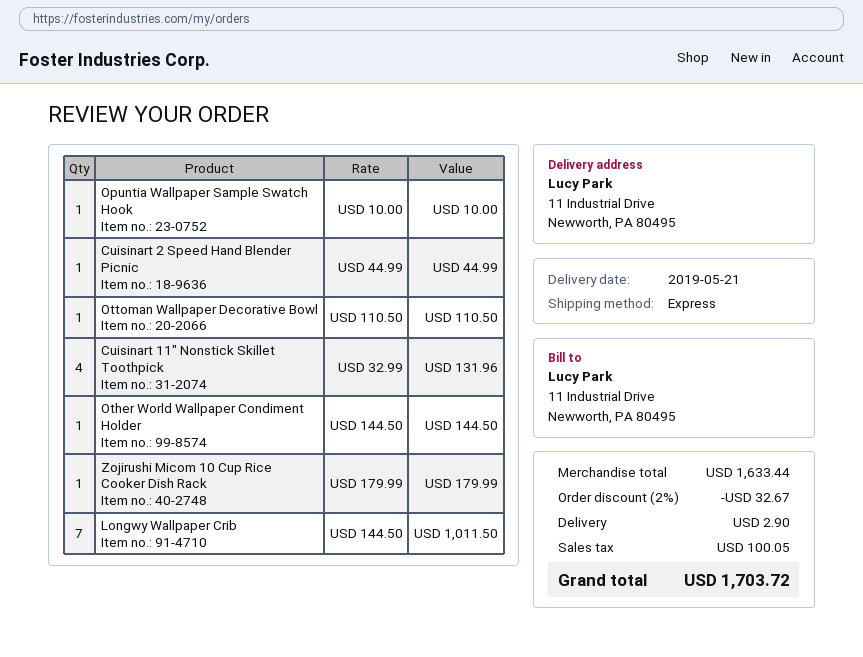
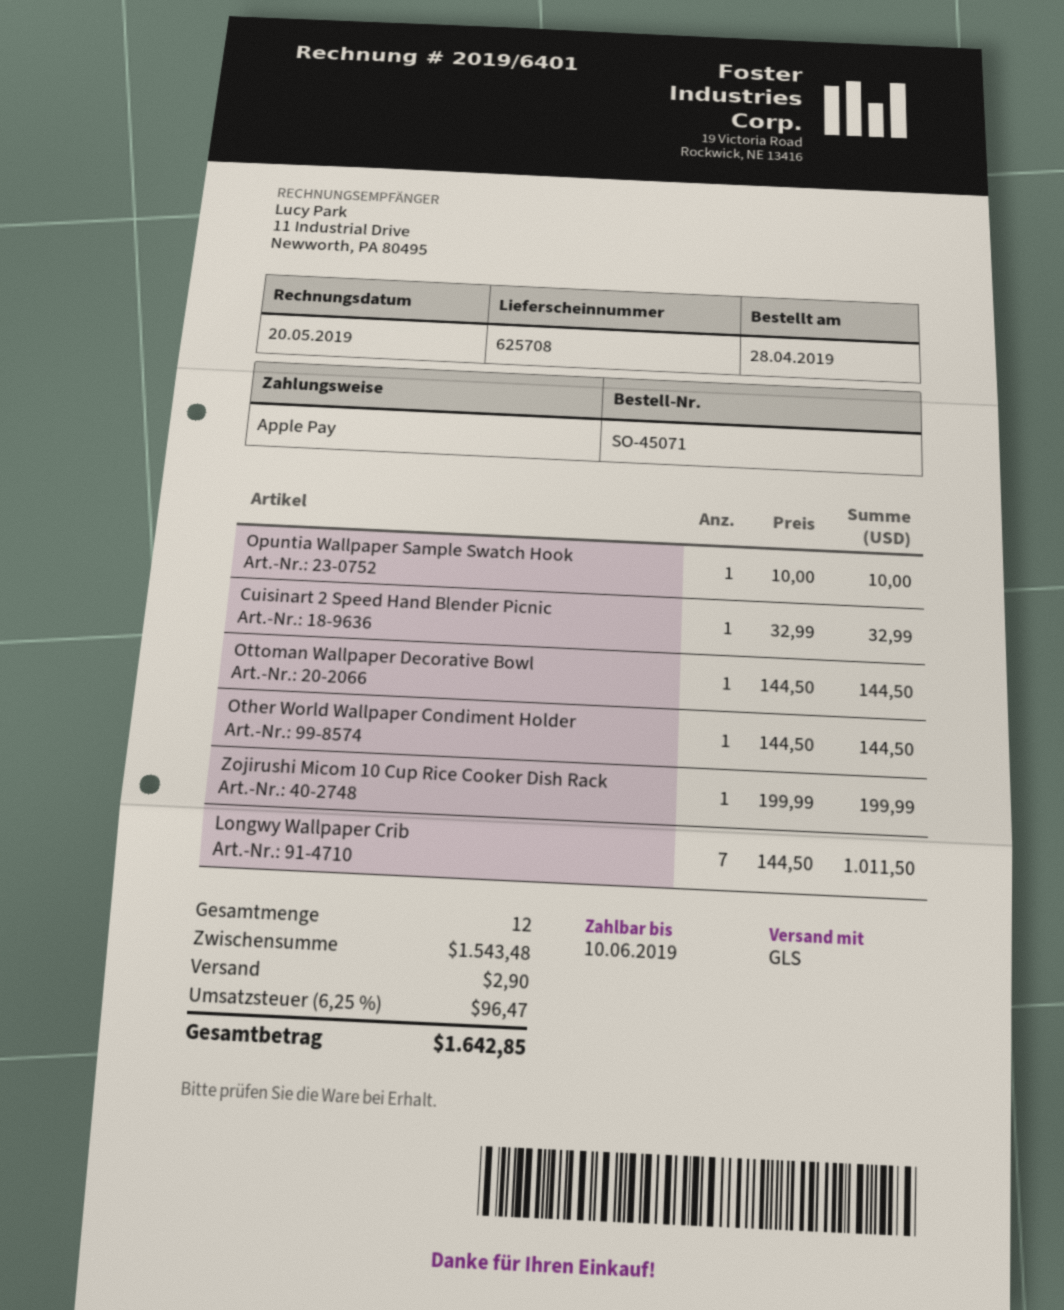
shipping method: express -> GLS
Cuisinart 2 Speed Hand Blender Picnic: 1 x 44.99 = 44.99 -> 1 x 32.99 = 32.99
Ottoman Wallpaper Decorative Bowl: 1 x 110.50 = 110.50 -> 1 x 144.50 = 144.50
Cuisinart 11" Nonstick Skillet Toothpick: 4 x 32.99 = 131.96 -> none
Zojirushi Micom 10 Cup Rice Cooker Dish Rack: 1 x 179.99 = 179.99 -> 1 x 199.99 = 199.99
subtotal: 1633.44 -> 1543.48
discount: 2% = 32.67 -> none
tax: 100.05 -> 96.47
total: 1703.72 -> 1642.85

